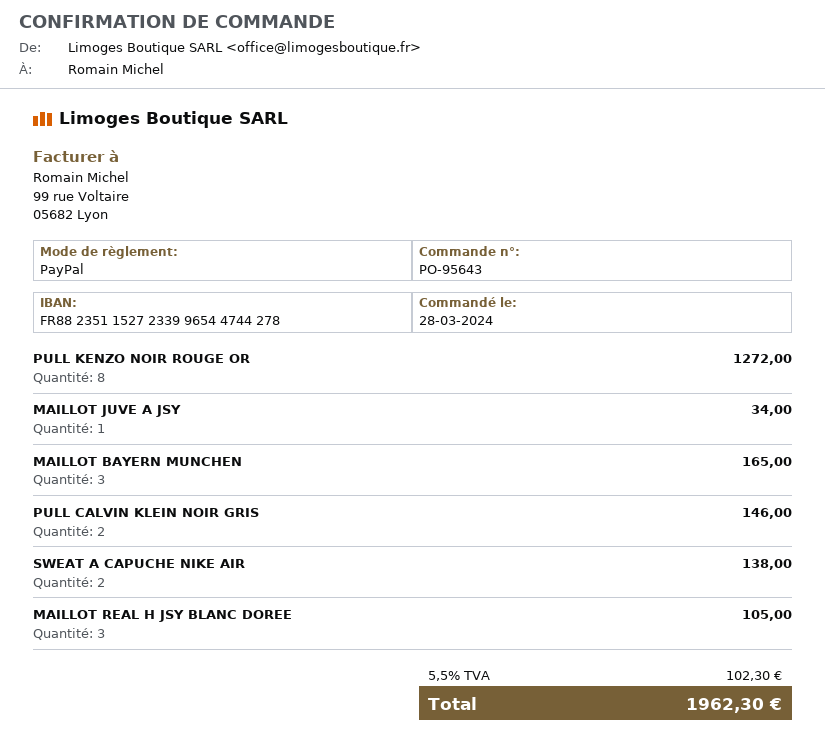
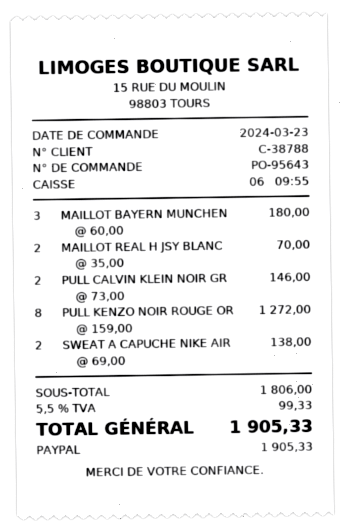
order date: 2024-03-28 -> 2024-03-23
MAILLOT JUVE A JSY: 1 for 34.00 -> none
MAILLOT BAYERN MUNCHEN: 3 for 165.00 -> 3 for 180.00
MAILLOT REAL H JSY BLANC DOREE: 3 for 105.00 -> 2 for 70.00
tax: 5.5% = 102.30 -> 5.5% = 99.33
total: 1962.30 -> 1905.33

